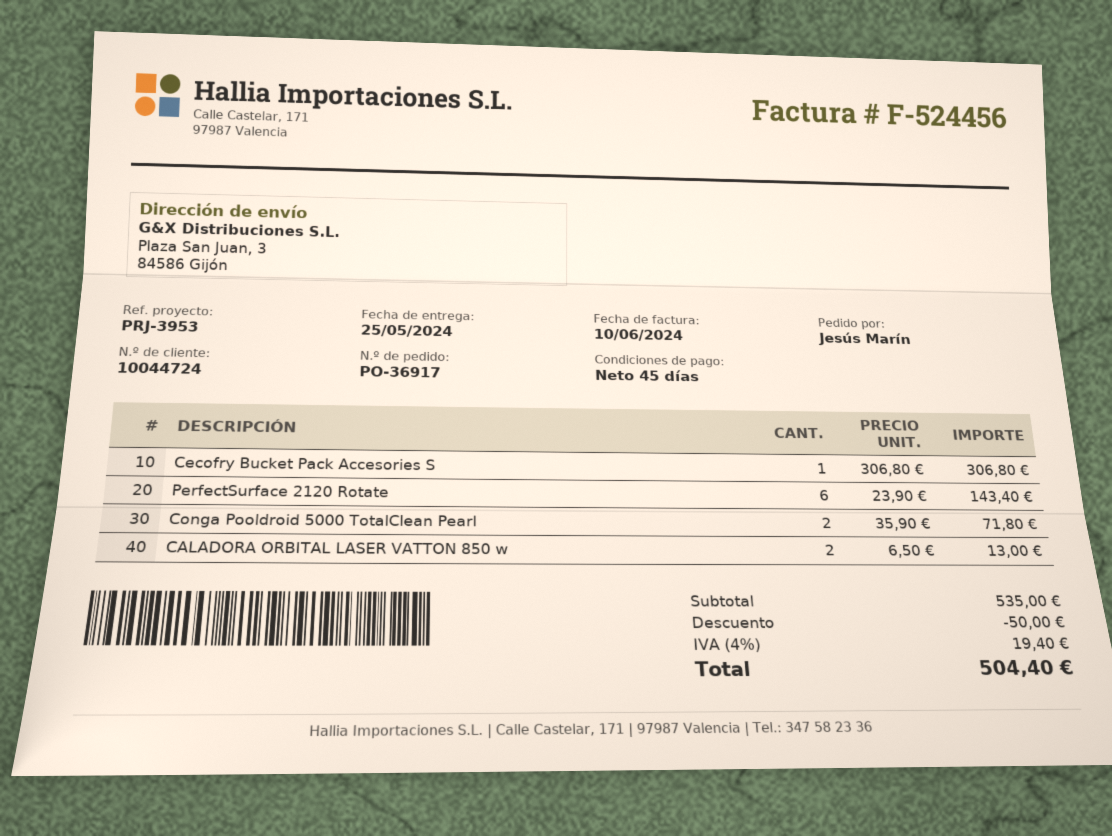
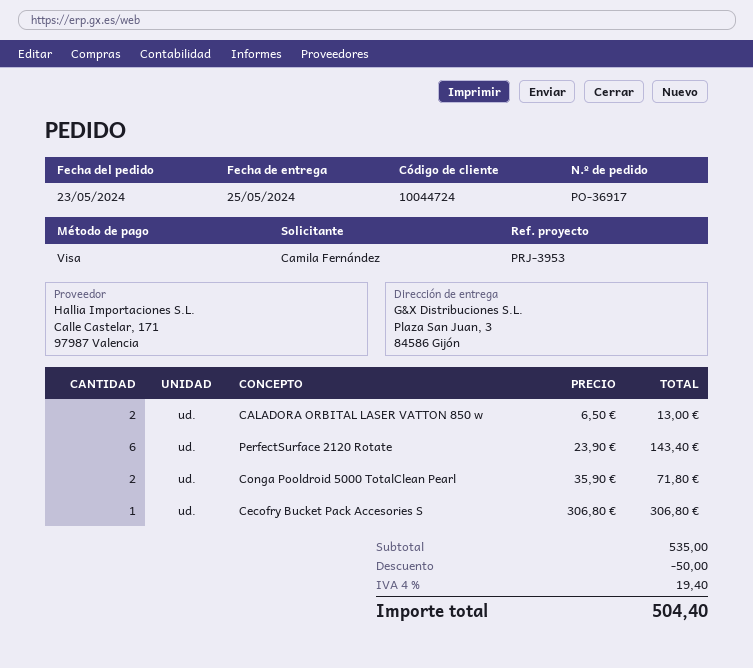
ordered by: Jesús Marín -> Camila Fernández

